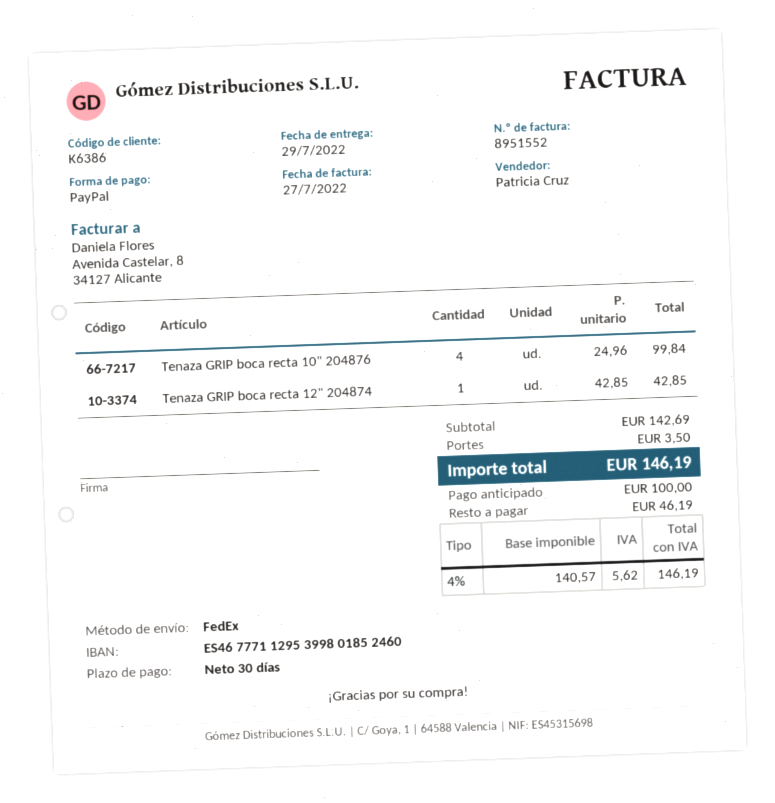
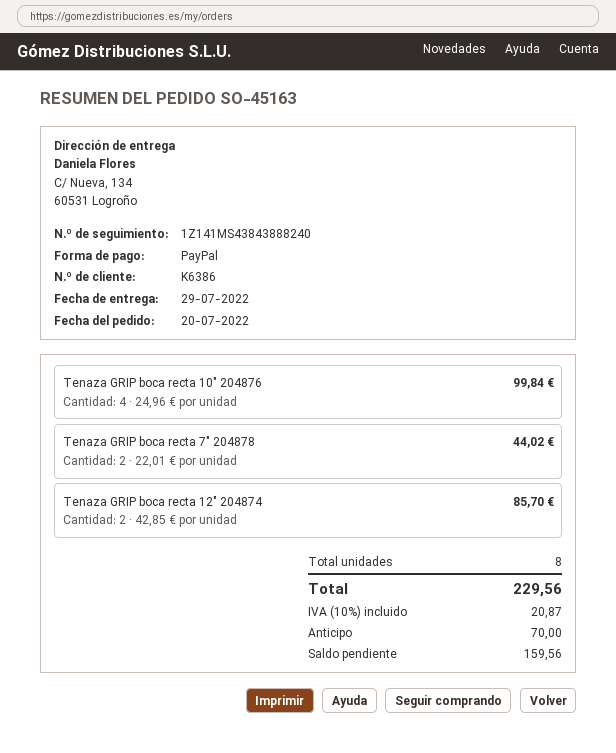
Tenaza GRIP boca recta 12" 204874: 1 x 42.85 = 42.85 -> 2 x 42.85 = 85.70
Tenaza GRIP boca recta 7" 204878: none -> 2 x 22.01 = 44.02
shipping: 3.50 -> none
tax: 4% = 5.62 -> 10% = 20.87
total: 146.19 -> 229.56
deposit: 100.00 -> 70.00
balance: 46.19 -> 159.56

